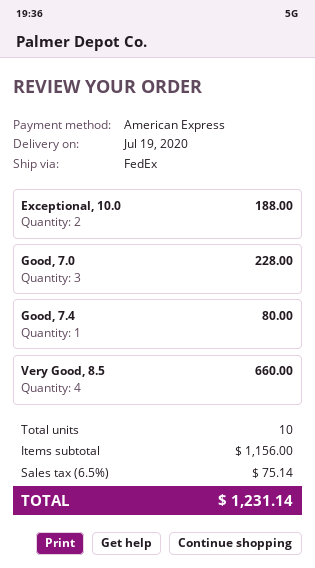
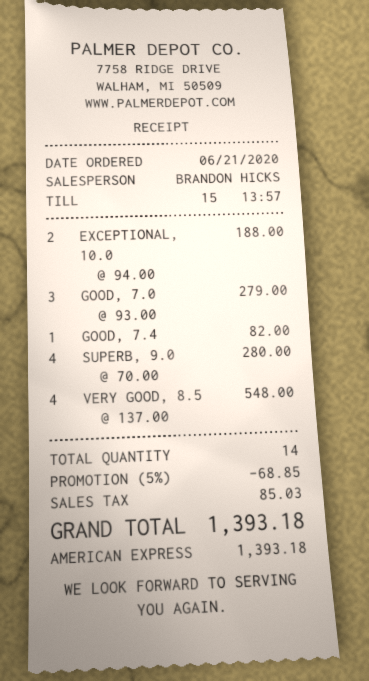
Good, 7.0: 3 for 228.00 -> 3 for 279.00
Good, 7.4: 1 for 80.00 -> 1 for 82.00
Very Good, 8.5: 4 for 660.00 -> 4 for 548.00
SUPERB, 9.0: none -> 4 for 280.00
total quantity: 10 -> 14
discount: none -> 5% = 68.85
tax: 75.14 -> 85.03
total: 1231.14 -> 1393.18

